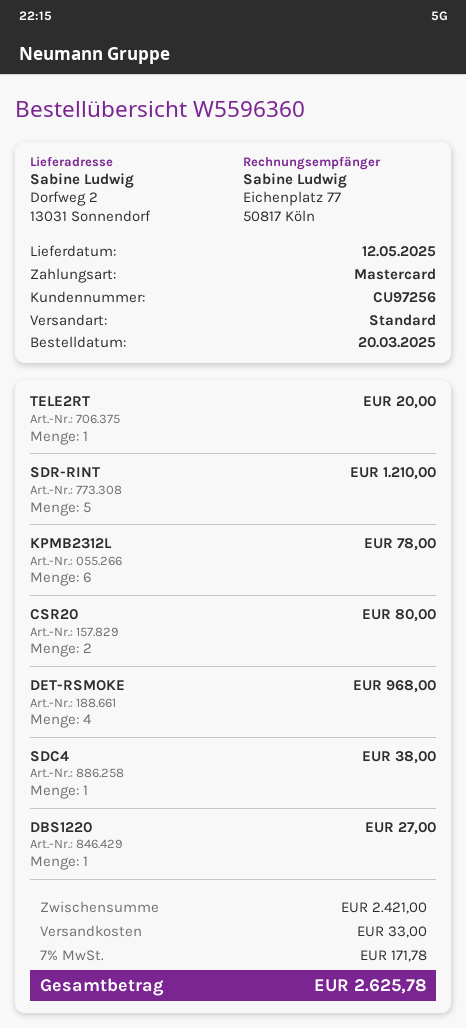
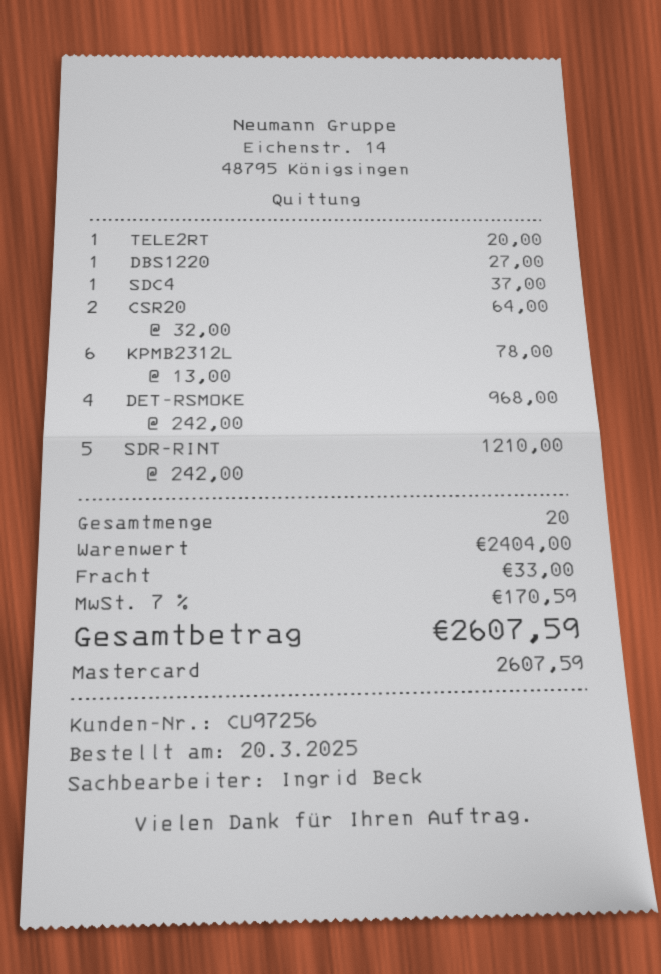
CSR20: 2 for 80.00 -> 2 for 64.00
SDC4: 1 for 38.00 -> 1 for 37.00
subtotal: 2421.00 -> 2404.00
tax: 7% = 171.78 -> 7% = 170.59
total: 2625.78 -> 2607.59

